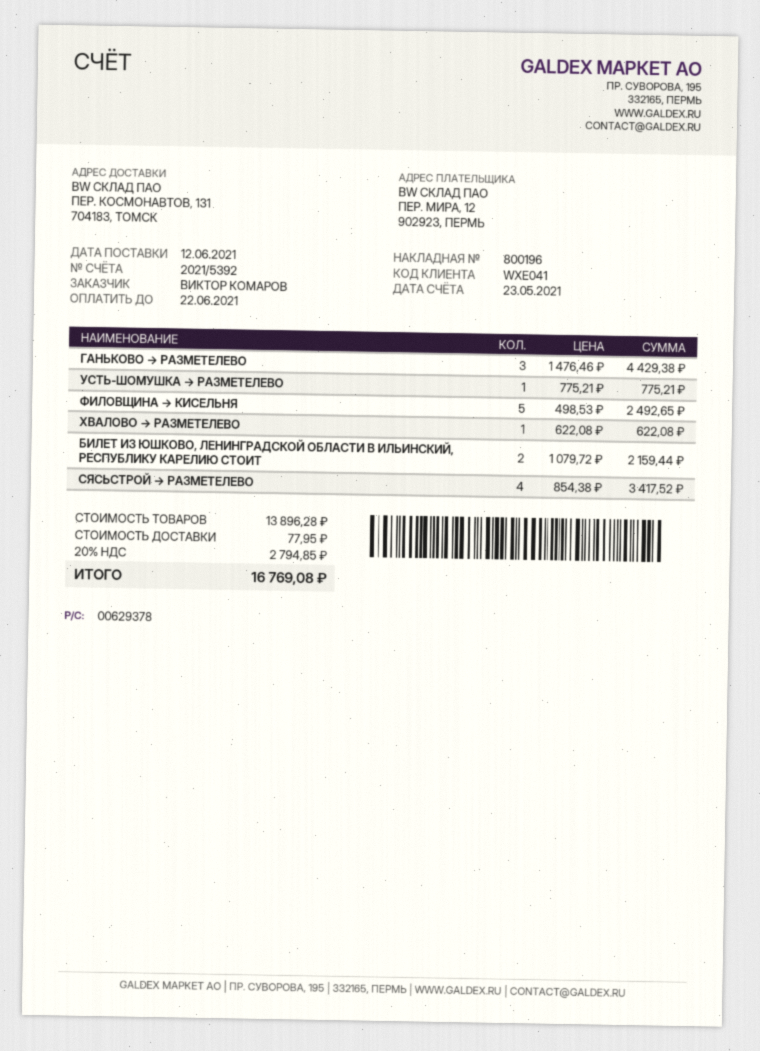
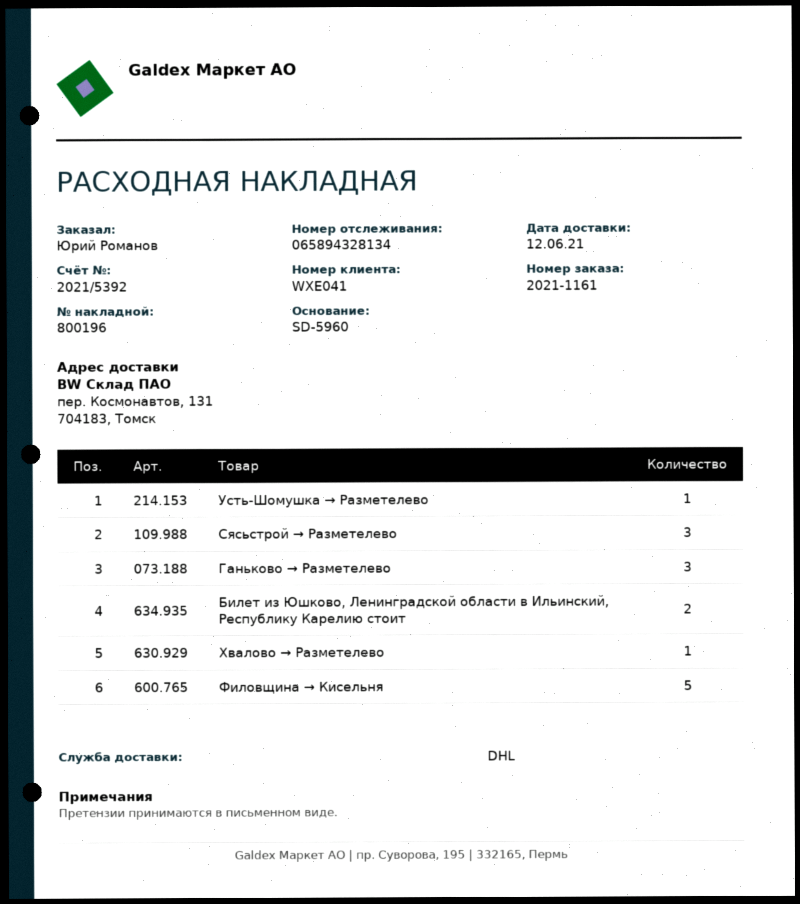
ordered by: ВИКТОР КОМАРОВ -> Юрий Романов
СЯСЬСТРОЙ → РАЗМЕТЕЛЕВО: 4 -> 3

